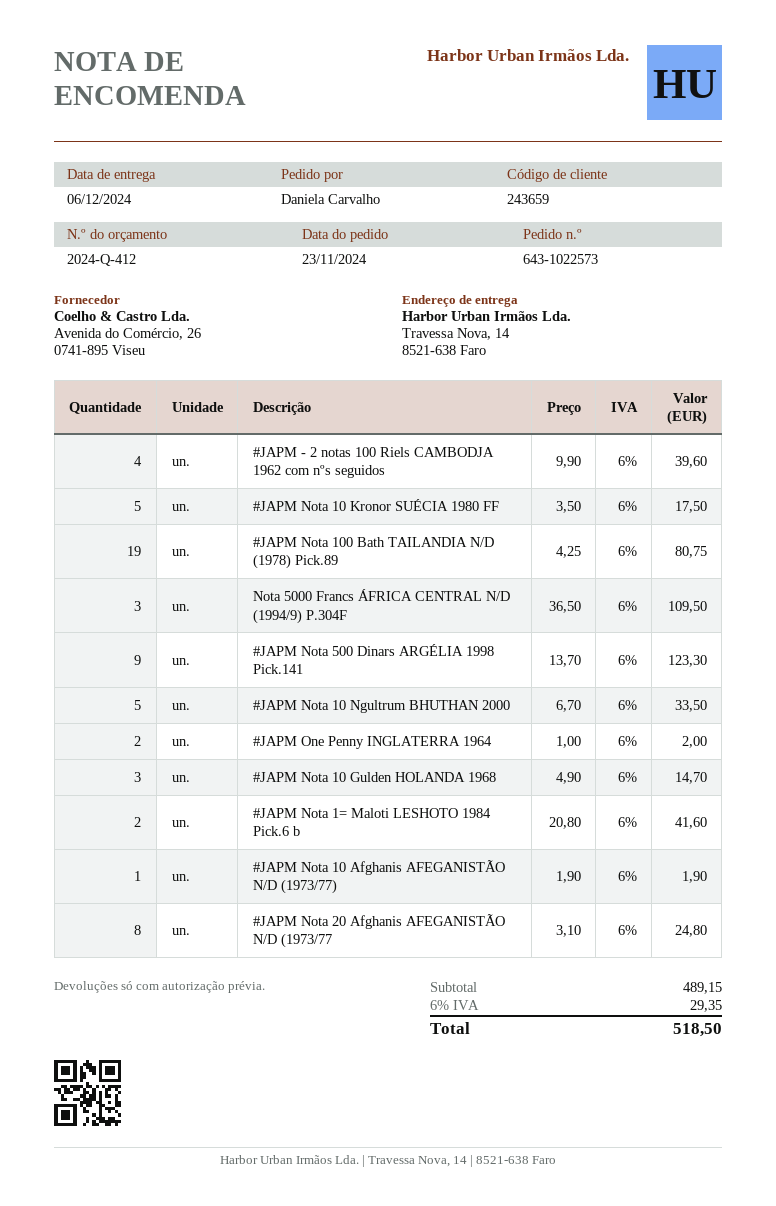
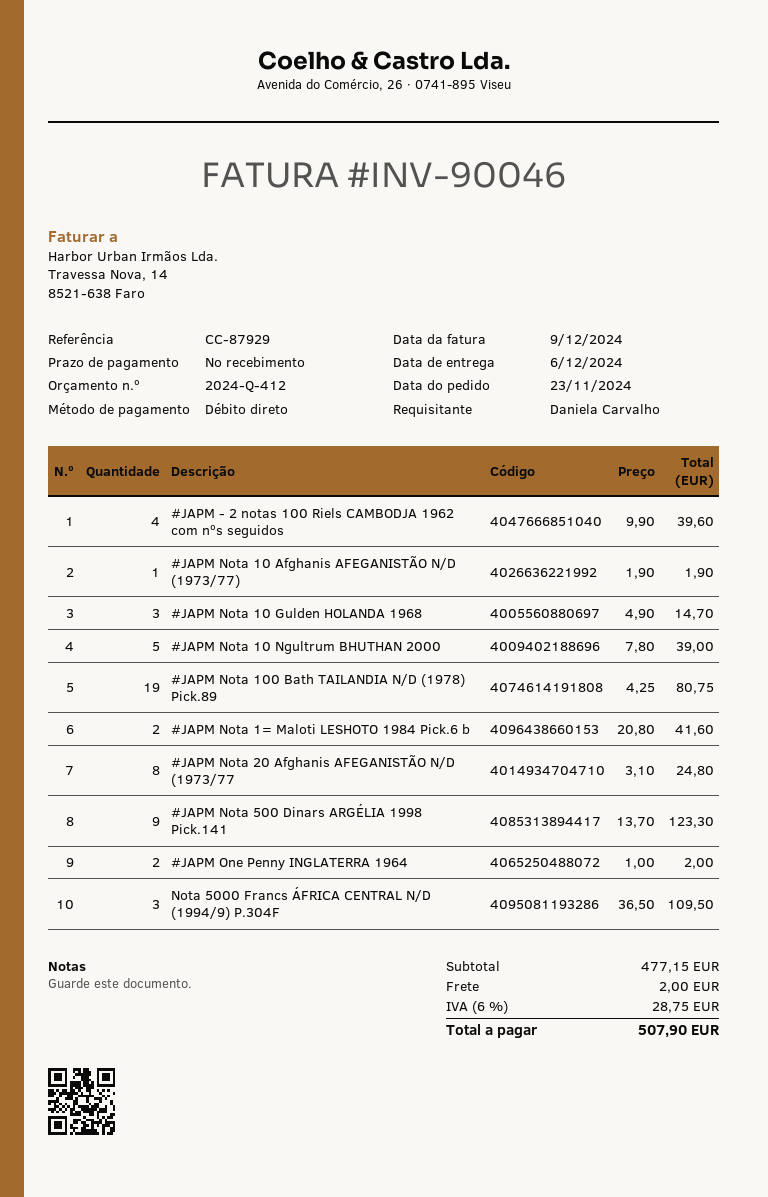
#JAPM Nota 10 Kronor SUÉCIA 1980 FF: 5 x 3.50 = 17.50 -> none
#JAPM Nota 10 Ngultrum BHUTHAN 2000: 5 x 6.70 = 33.50 -> 5 x 7.80 = 39.00
subtotal: 489.15 -> 477.15
shipping: none -> 2.00
tax: 6% = 29.35 -> 6% = 28.75
total: 518.50 -> 507.90

